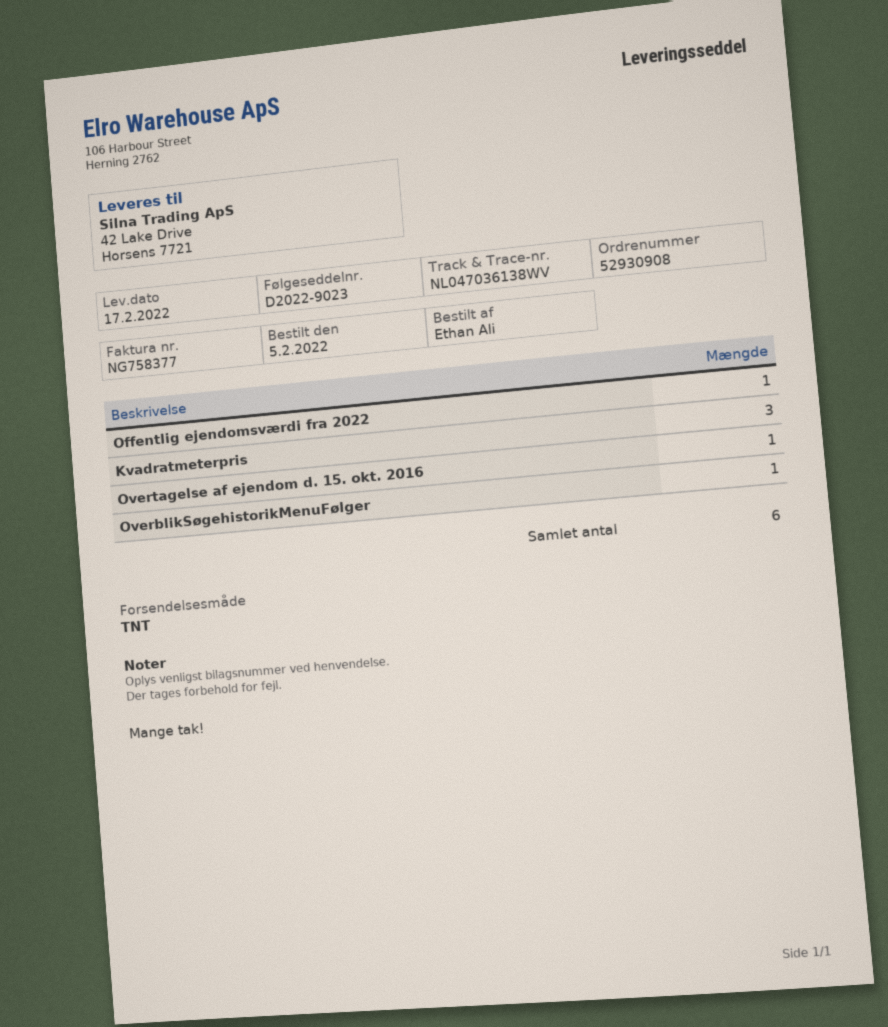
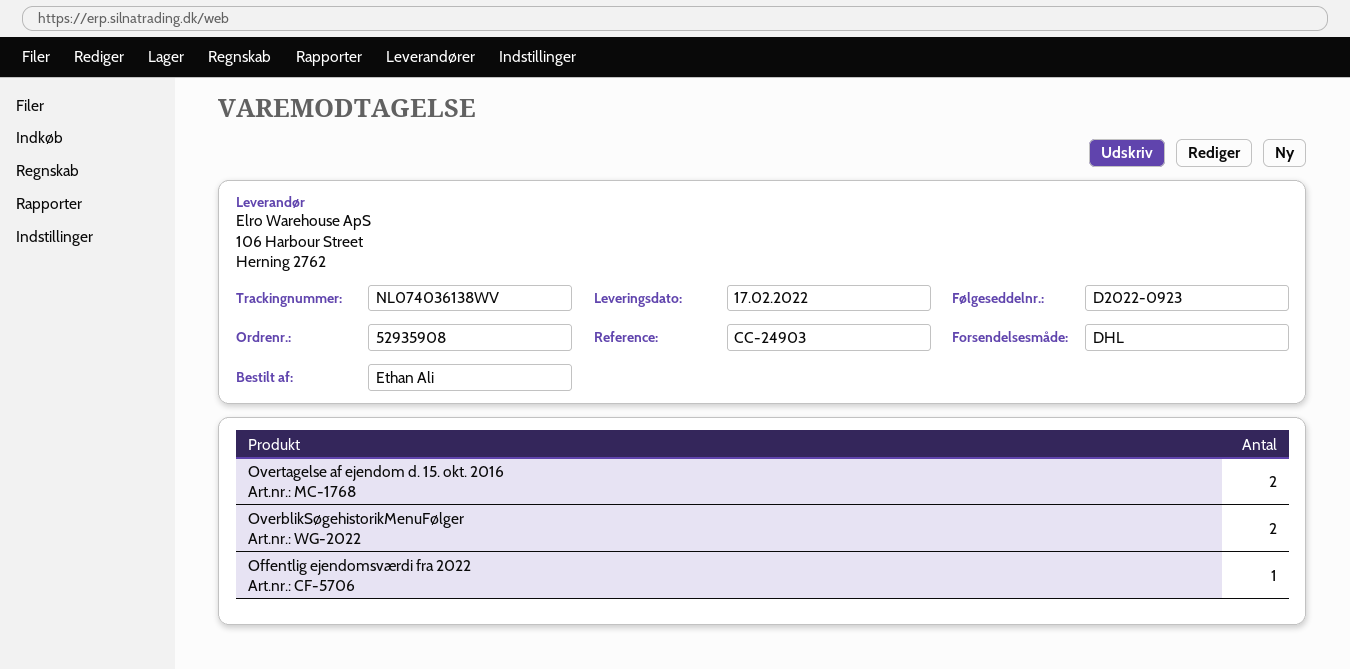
order number: 52930908 -> 52935908
delivery note number: D2022-9023 -> D2022-0923
shipping method: TNT -> DHL
tracking number: NL047036138WV -> NL074036138WV
Kvadratmeterpris: 3 -> none
Overtagelse af ejendom d. 15. okt. 2016: 1 -> 2
OverblikSøgehistorikMenuFølger: 1 -> 2

